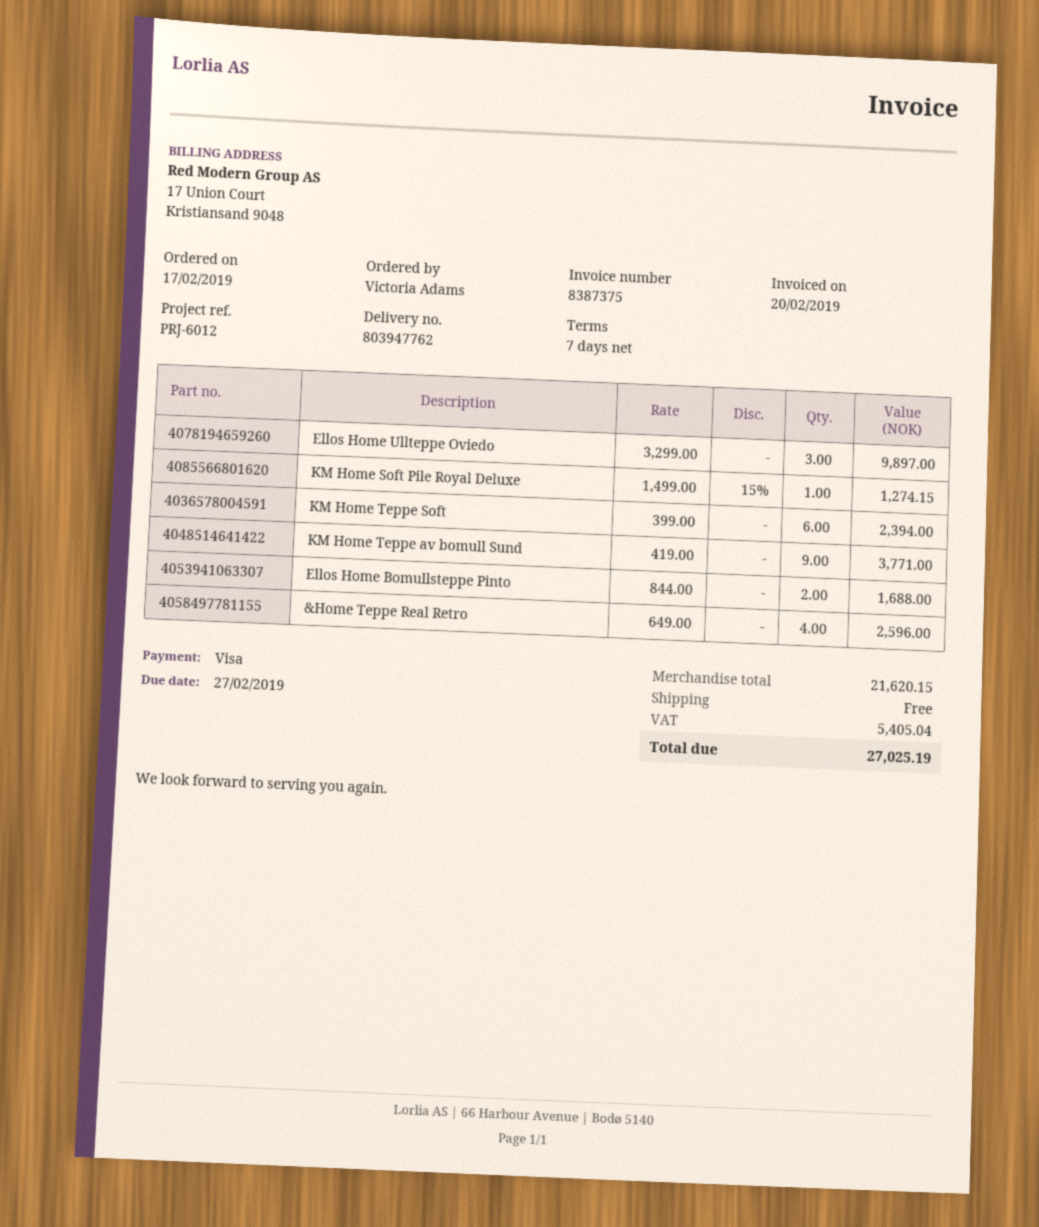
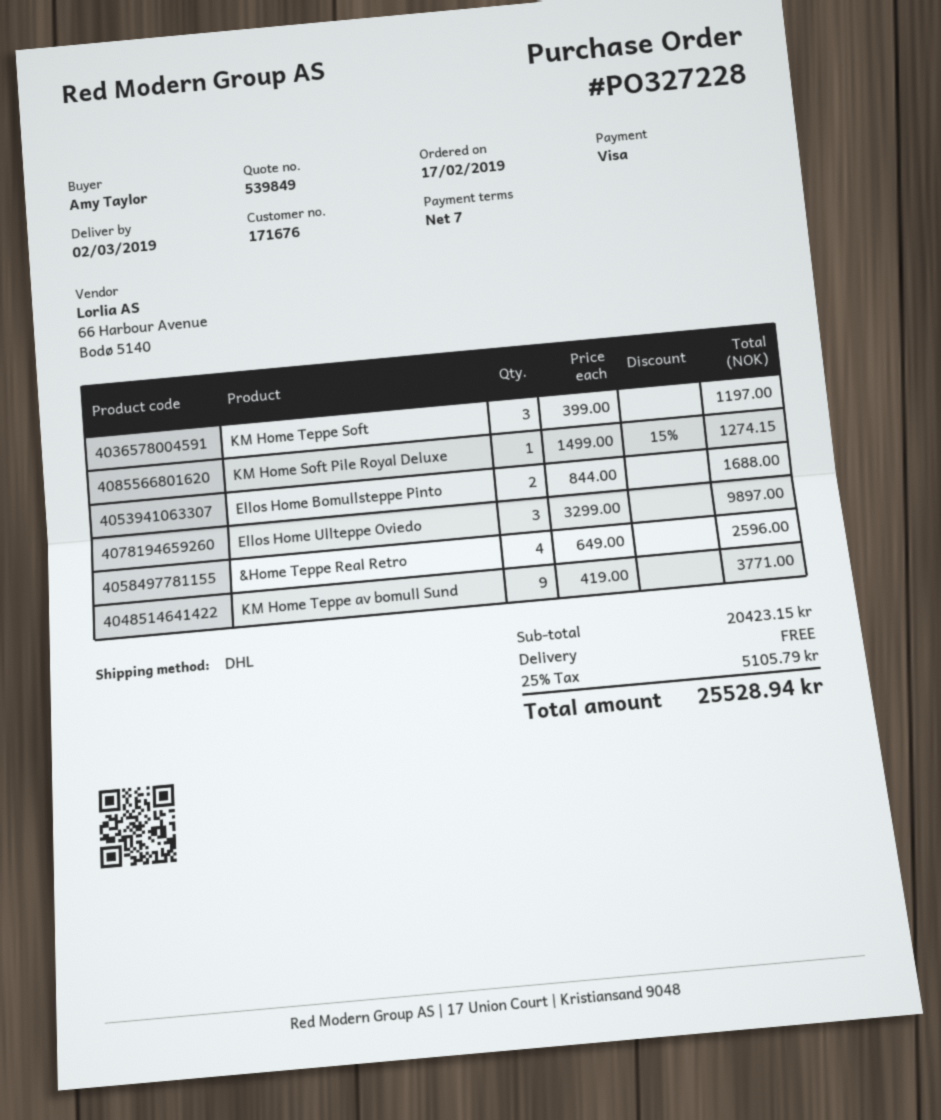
ordered by: Victoria Adams -> Amy Taylor
KM Home Teppe Soft: 6 x 399.00 = 2394.00 -> 3 x 399.00 = 1197.00
subtotal: 21620.15 -> 20423.15
tax: 5405.04 -> 5105.79
total: 27025.19 -> 25528.94

